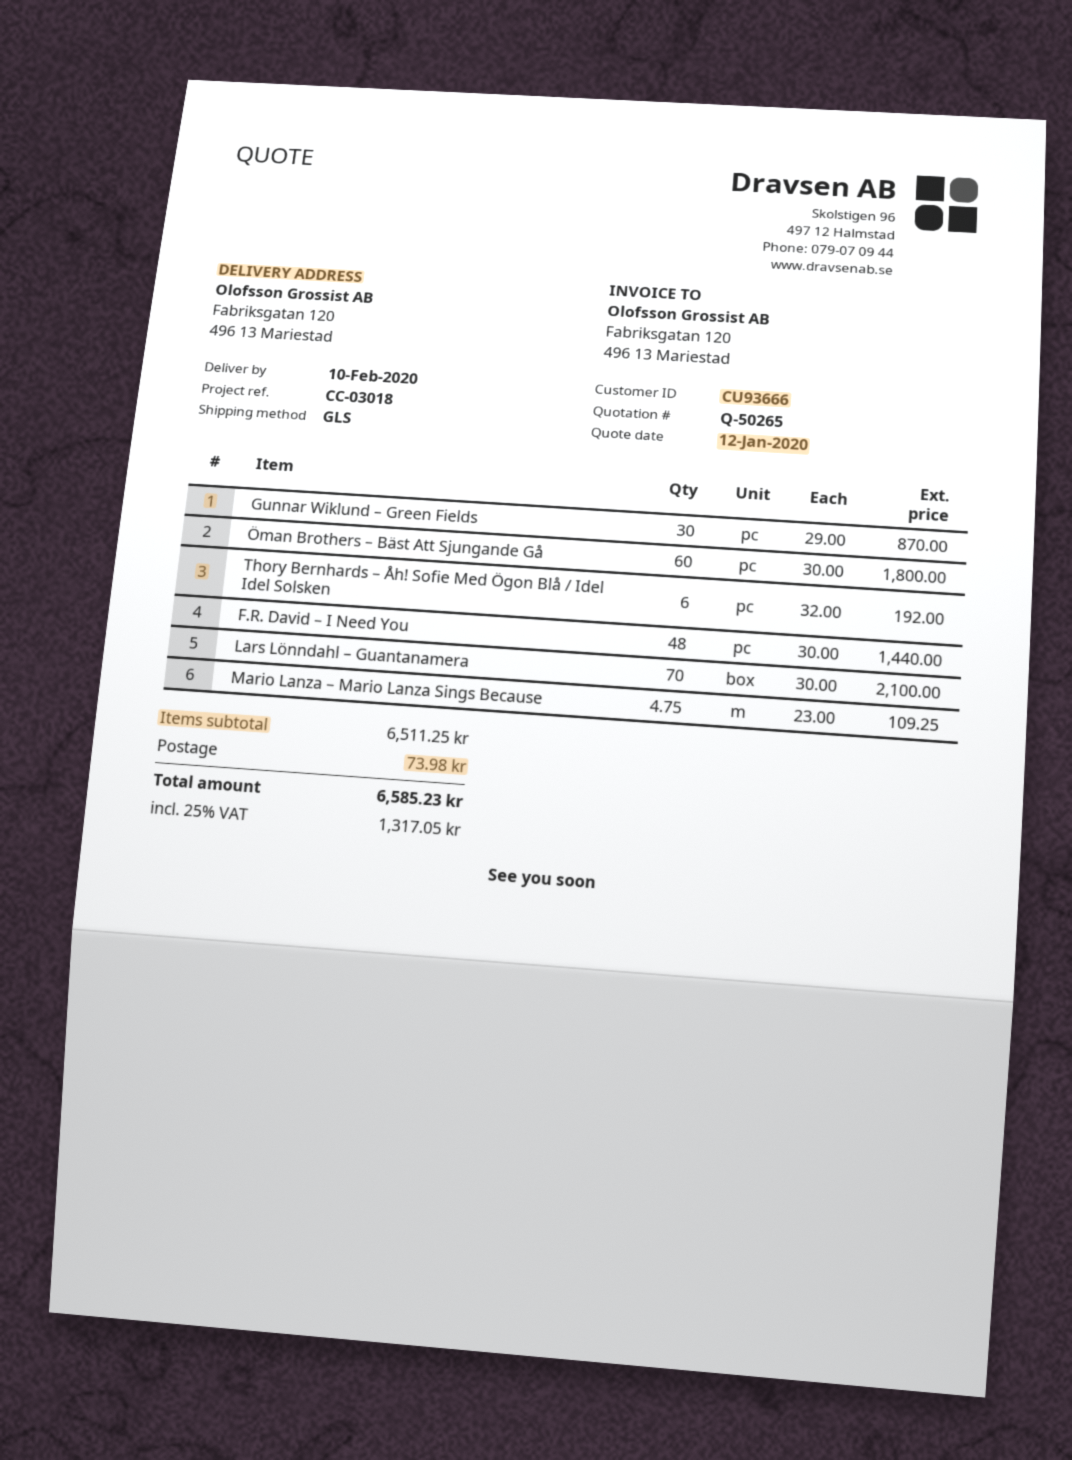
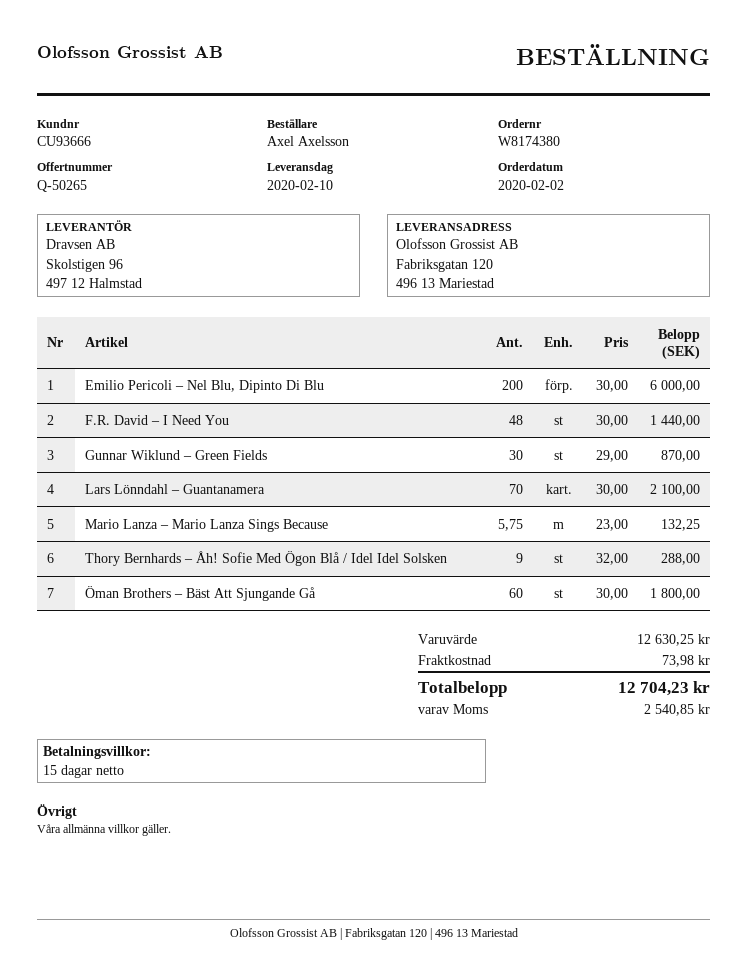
Thory Bernhards – Åh! Sofie Med Ögon Blå / Idel Idel Solsken: 6 x 32.00 = 192.00 -> 9 x 32.00 = 288.00
Mario Lanza – Mario Lanza Sings Because: 4.75 x 23.00 = 109.25 -> 5.75 x 23.00 = 132.25
Emilio Pericoli – Nel Blu, Dipinto Di Blu: none -> 200 x 30.00 = 6000.00
subtotal: 6511.25 -> 12630.25
tax: 1317.05 -> 2540.85
total: 6585.23 -> 12704.23

